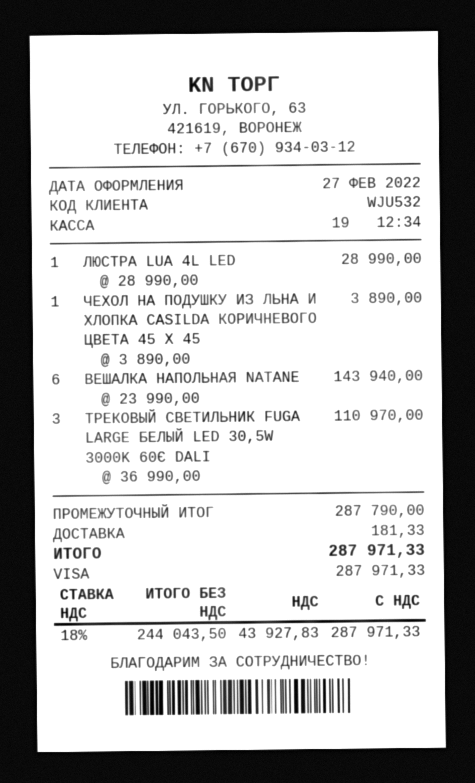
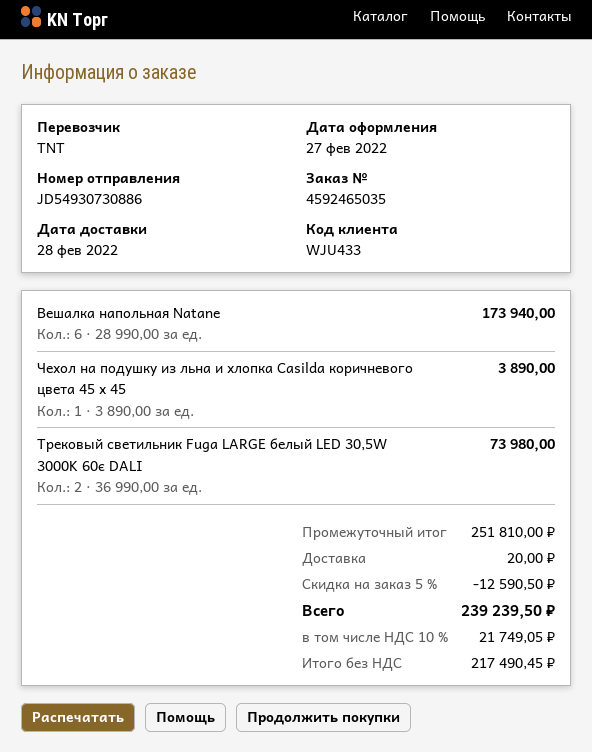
customer number: WJU532 -> WJU433
ЛЮСТРА LUA 4L LED: 1 x 28990.00 = 28990.00 -> none
ВЕШАЛКА НАПОЛЬНАЯ NATANE: 6 x 23990.00 = 143940.00 -> 6 x 28990.00 = 173940.00
ТРЕКОВЫЙ СВЕТИЛЬНИК FUGA LARGE БЕЛЫЙ LED 30,5W 3000K 60Є DALI: 3 x 36990.00 = 110970.00 -> 2 x 36990.00 = 73980.00
subtotal: 287790.00 -> 251810.00
discount: none -> 5% = 12590.50
shipping: 181.33 -> 20.00
net: 244043.50 -> 217490.45
tax: 18% = 43927.83 -> 10% = 21749.05
total: 287971.33 -> 239239.50

